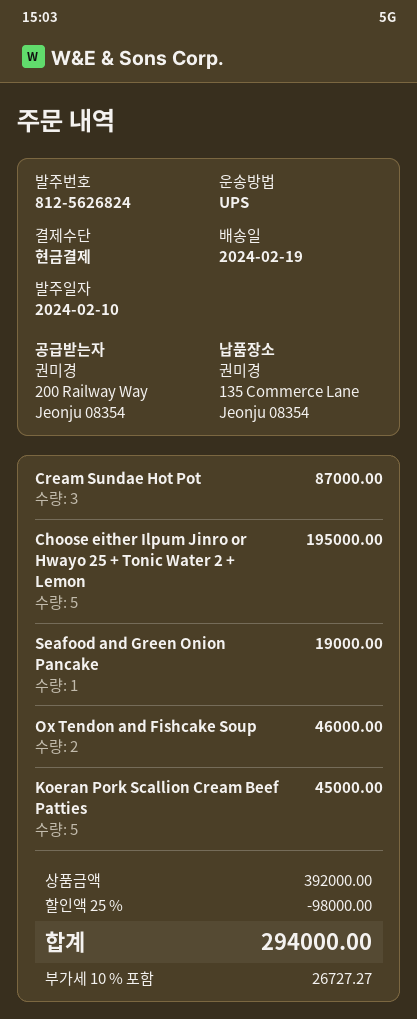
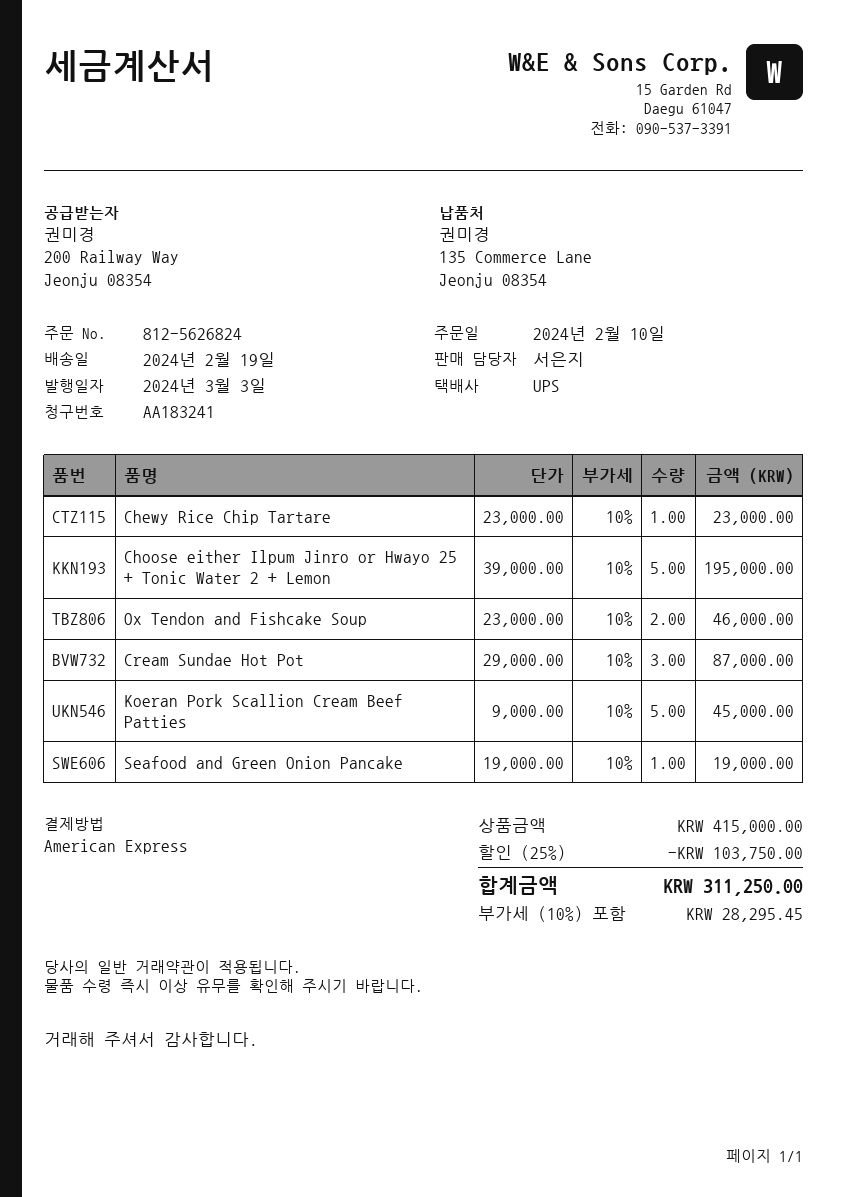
payment method: cash -> American Express
Chewy Rice Chip Tartare: none -> 1 for 23000.00
subtotal: 392000.00 -> 415000.00
discount: 25% = 98000.00 -> 25% = 103750.00
tax: 10% = 26727.27 -> 10% = 28295.45
total: 294000.00 -> 311250.00

